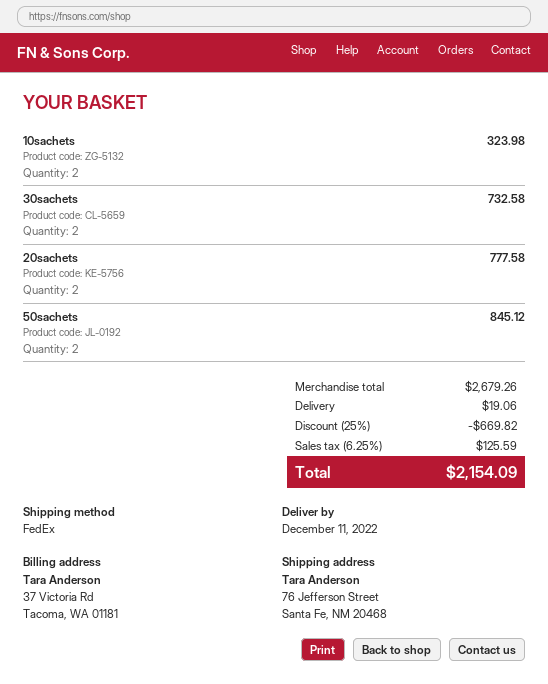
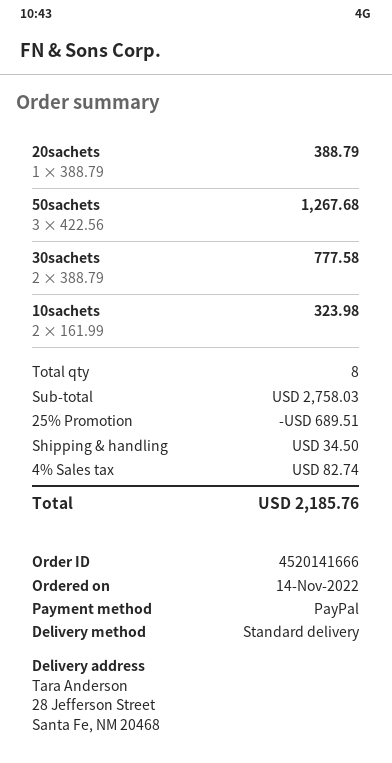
shipping method: FedEx -> standard
ship to: 76 Jefferson Street, Santa Fe, NM 20468 -> 28 Jefferson Street, Santa Fe, NM 20468
30sachets: 2 for 732.58 -> 2 for 777.58
20sachets: 2 for 777.58 -> 1 for 388.79
50sachets: 2 for 845.12 -> 3 for 1267.68
subtotal: 2679.26 -> 2758.03
discount: 25% = 669.82 -> 25% = 689.51
shipping: 19.06 -> 34.50
tax: 6.25% = 125.59 -> 4% = 82.74
total: 2154.09 -> 2185.76

